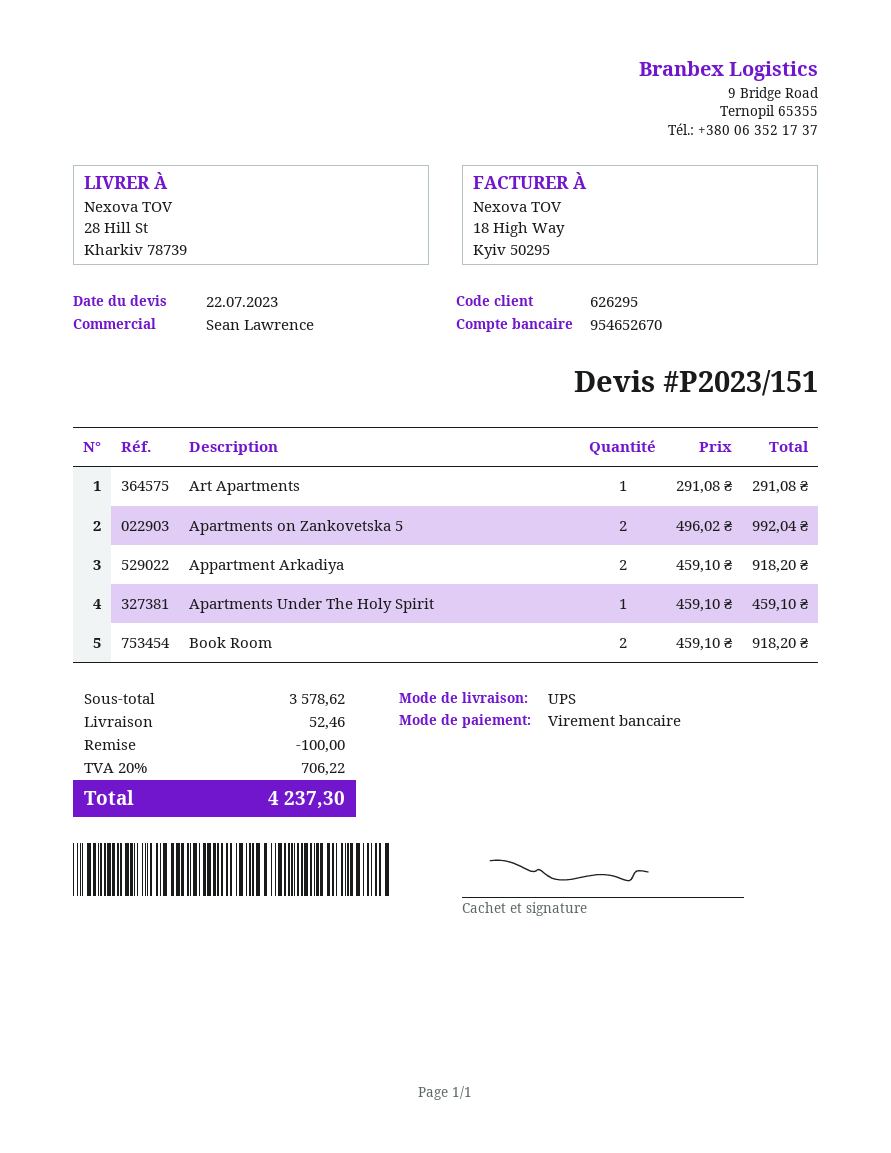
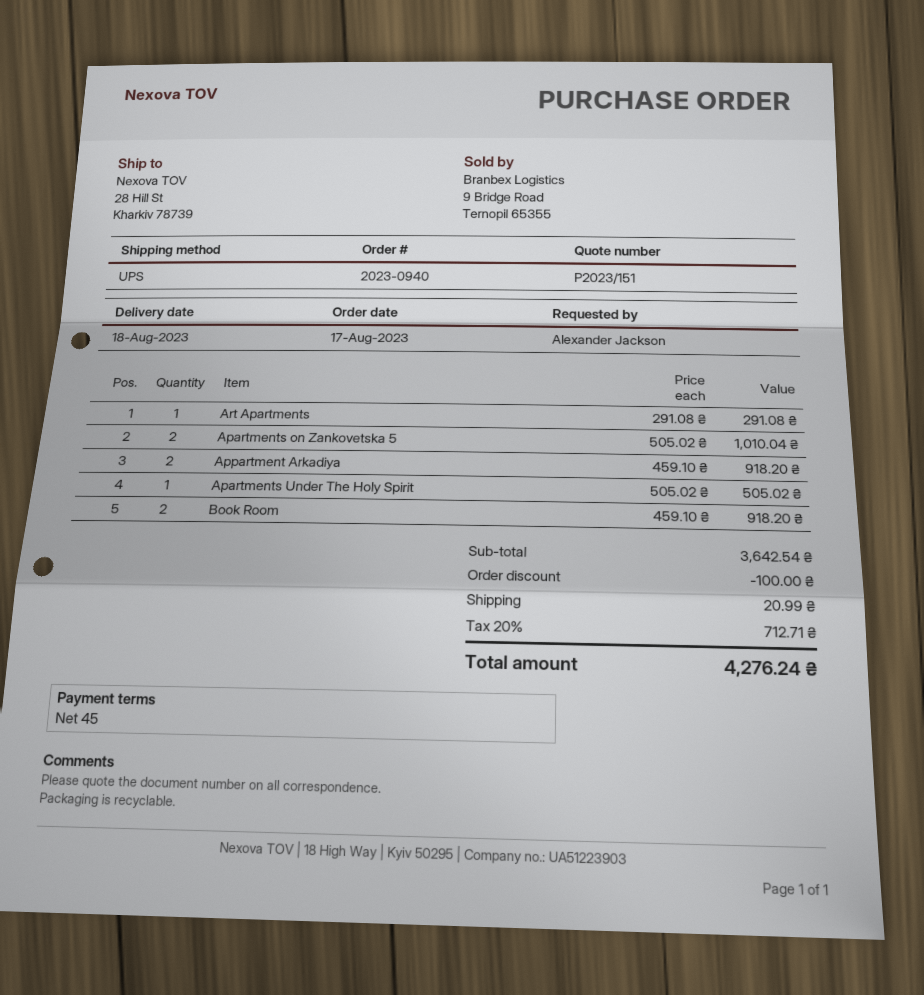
Apartments on Zankovetska 5: 2 x 496.02 = 992.04 -> 2 x 505.02 = 1010.04
Apartments Under The Holy Spirit: 1 x 459.10 = 459.10 -> 1 x 505.02 = 505.02
subtotal: 3578.62 -> 3642.54
shipping: 52.46 -> 20.99
tax: 20% = 706.22 -> 20% = 712.71
total: 4237.30 -> 4276.24

